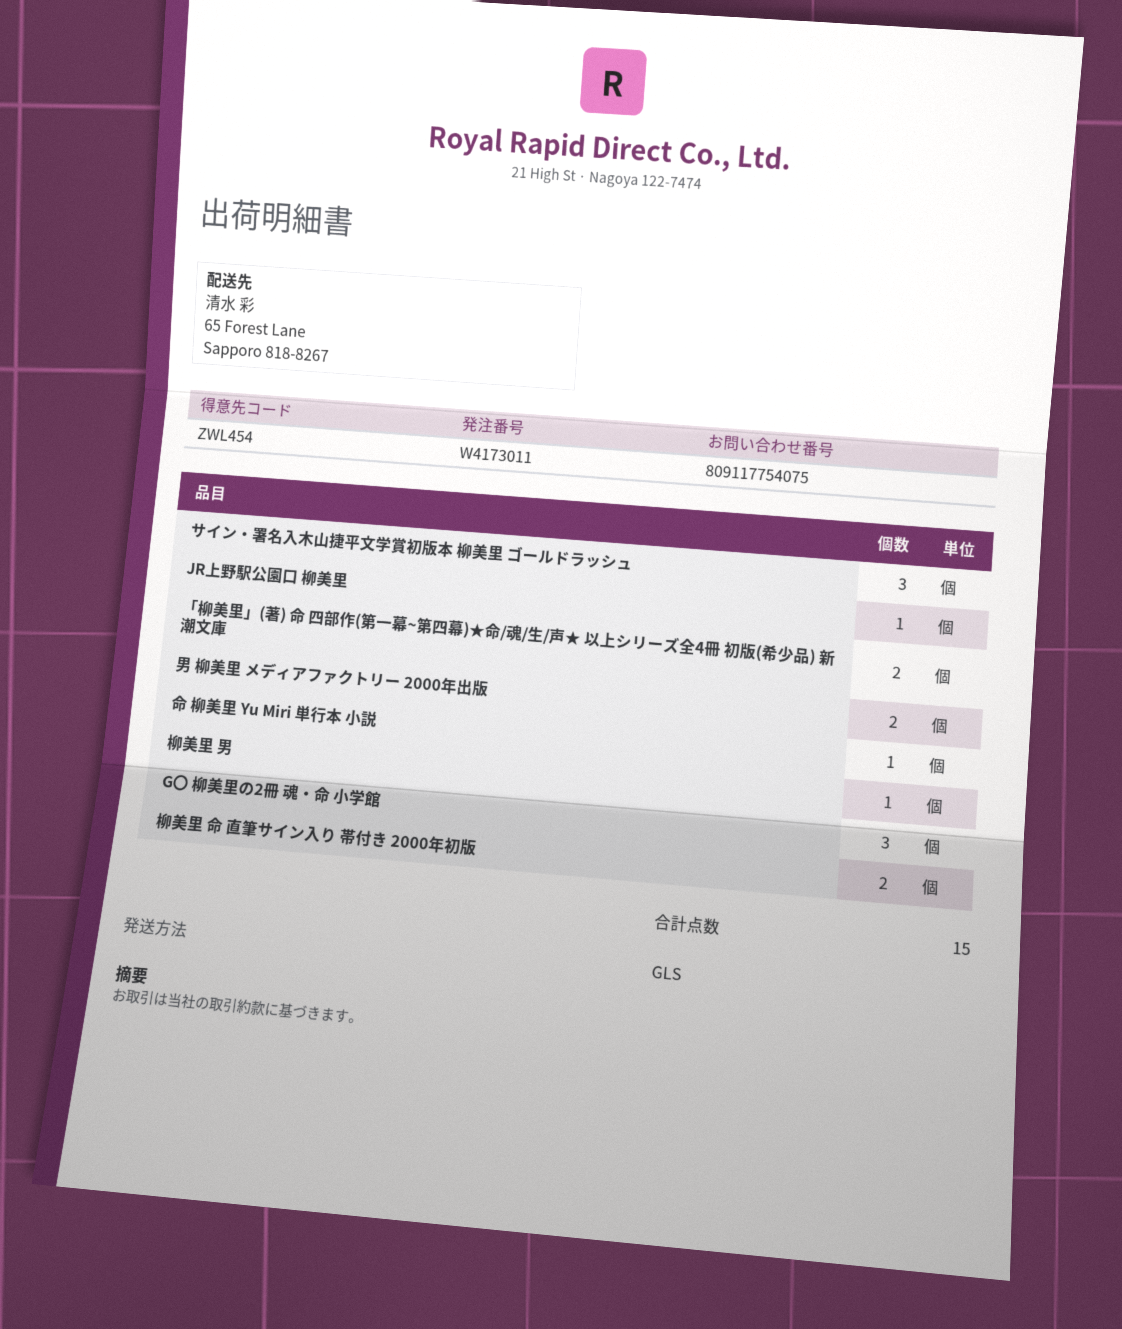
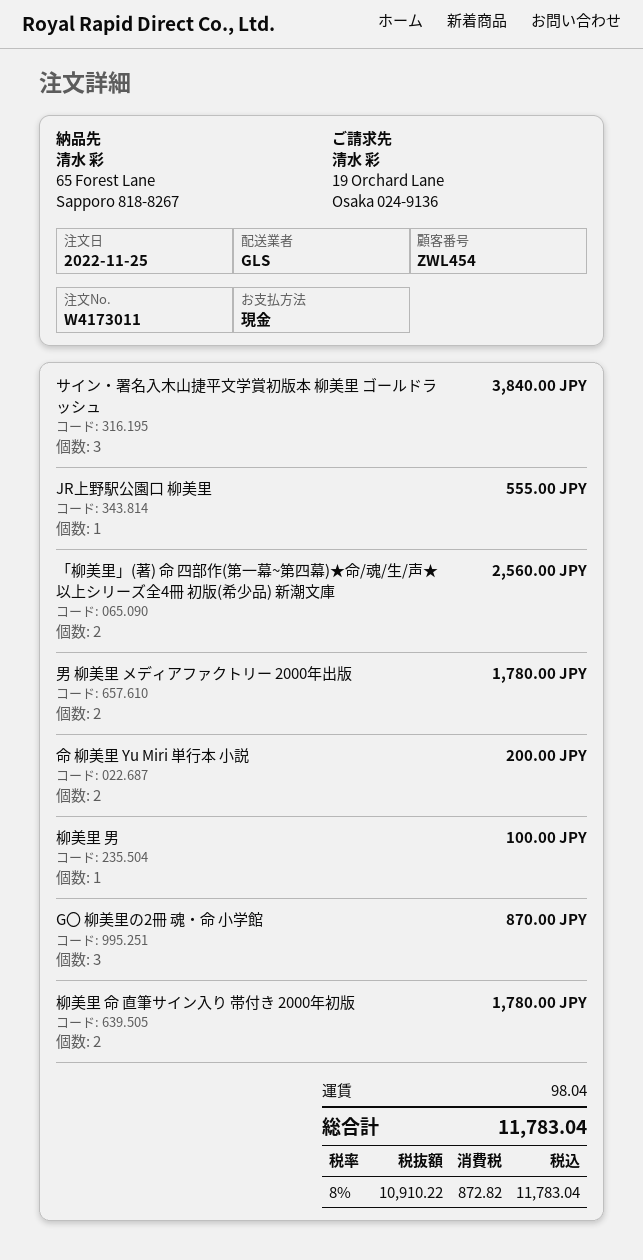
命 柳美里 Yu Miri 単行本 小説: 1 -> 2

